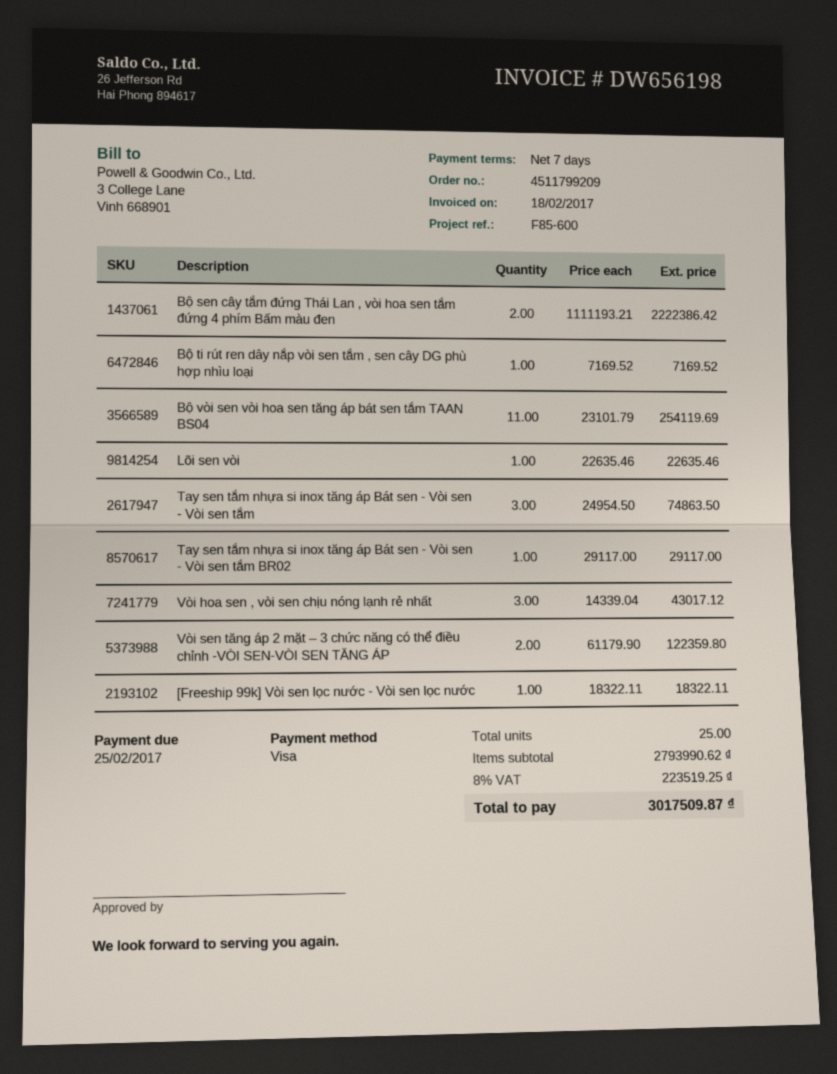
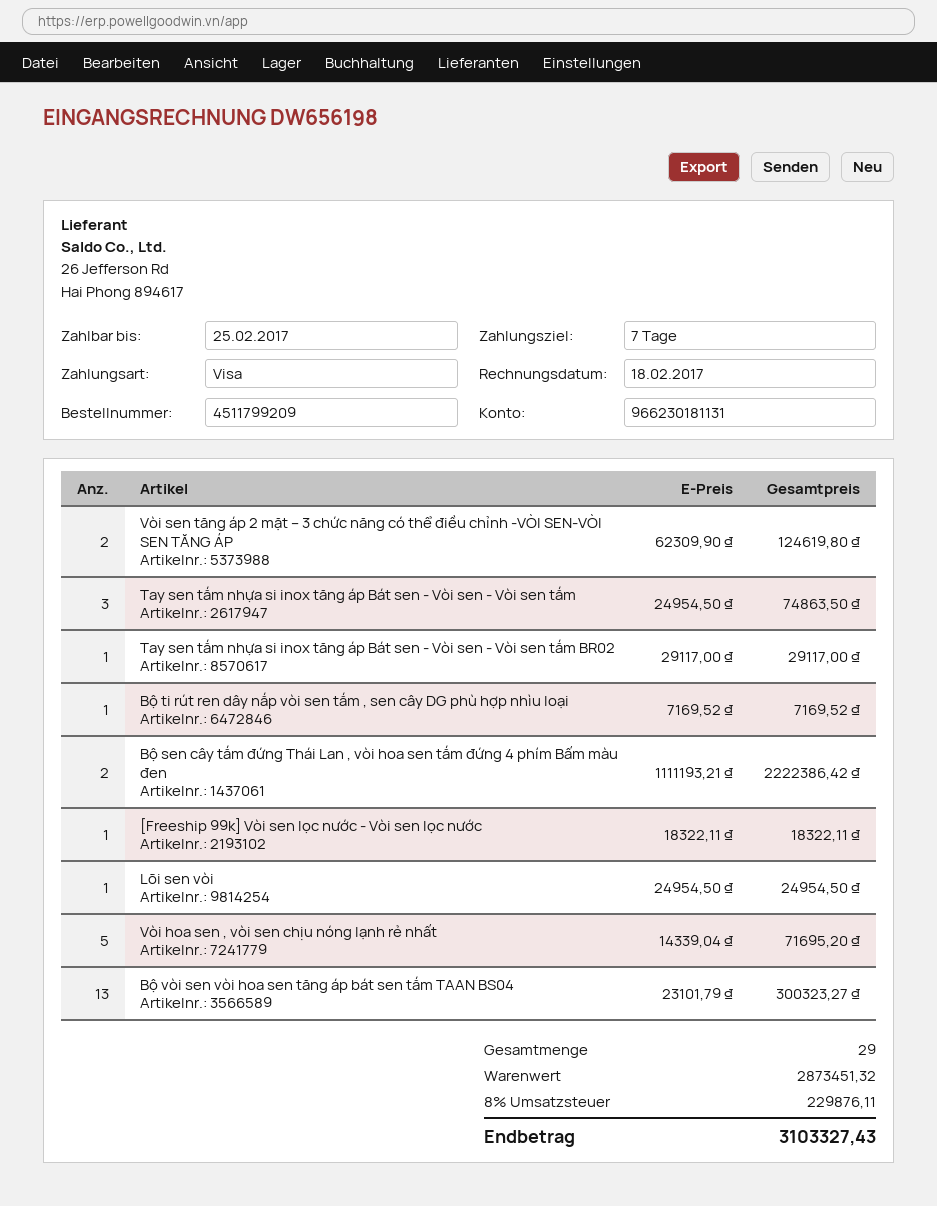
Bộ vòi sen vòi hoa sen tăng áp bát sen tắm TAAN BS04: 11 x 23101.79 = 254119.69 -> 13 x 23101.79 = 300323.27
Lõi sen vòi: 1 x 22635.46 = 22635.46 -> 1 x 24954.50 = 24954.50
Vòi hoa sen , vòi sen chịu nóng lạnh rẻ nhất: 3 x 14339.04 = 43017.12 -> 5 x 14339.04 = 71695.20
Vòi sen tăng áp 2 mặt – 3 chức năng có thể điều chỉnh -VÒI SEN-VÒI SEN TĂNG ÁP: 2 x 61179.90 = 122359.80 -> 2 x 62309.90 = 124619.80
total quantity: 25 -> 29
subtotal: 2793990.62 -> 2873451.32
tax: 8% = 223519.25 -> 8% = 229876.11
total: 3017509.87 -> 3103327.43

